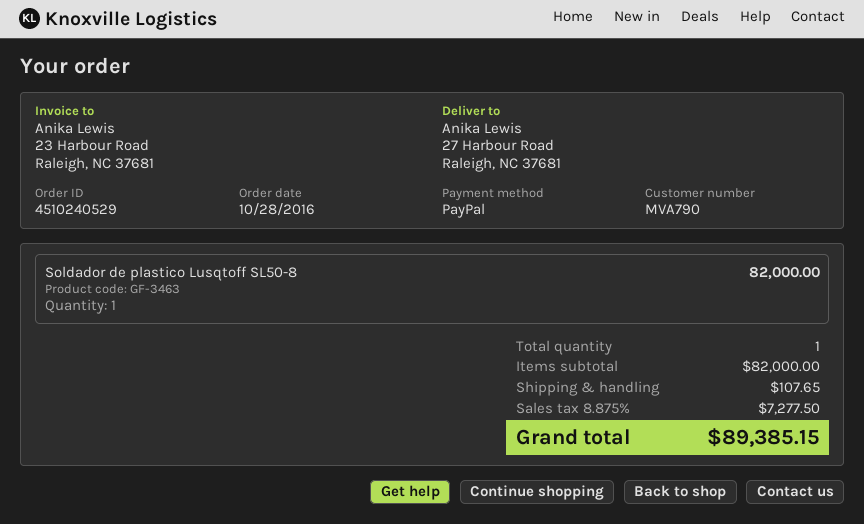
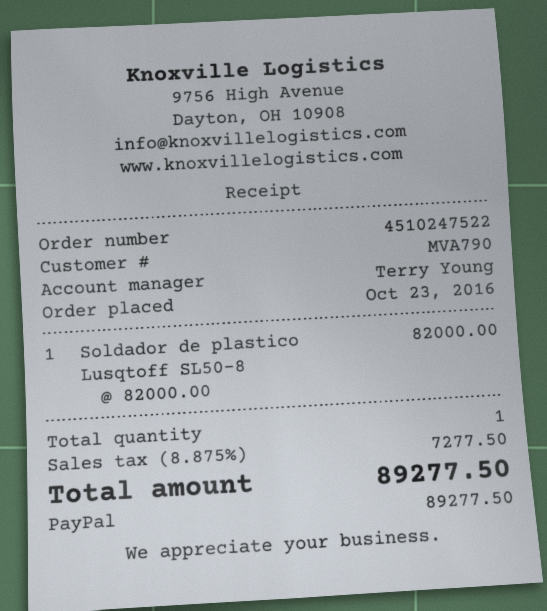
order number: 4510240529 -> 4510247522
order date: 2016-10-28 -> 2016-10-23
shipping: 107.65 -> none
total: 89385.15 -> 89277.50

